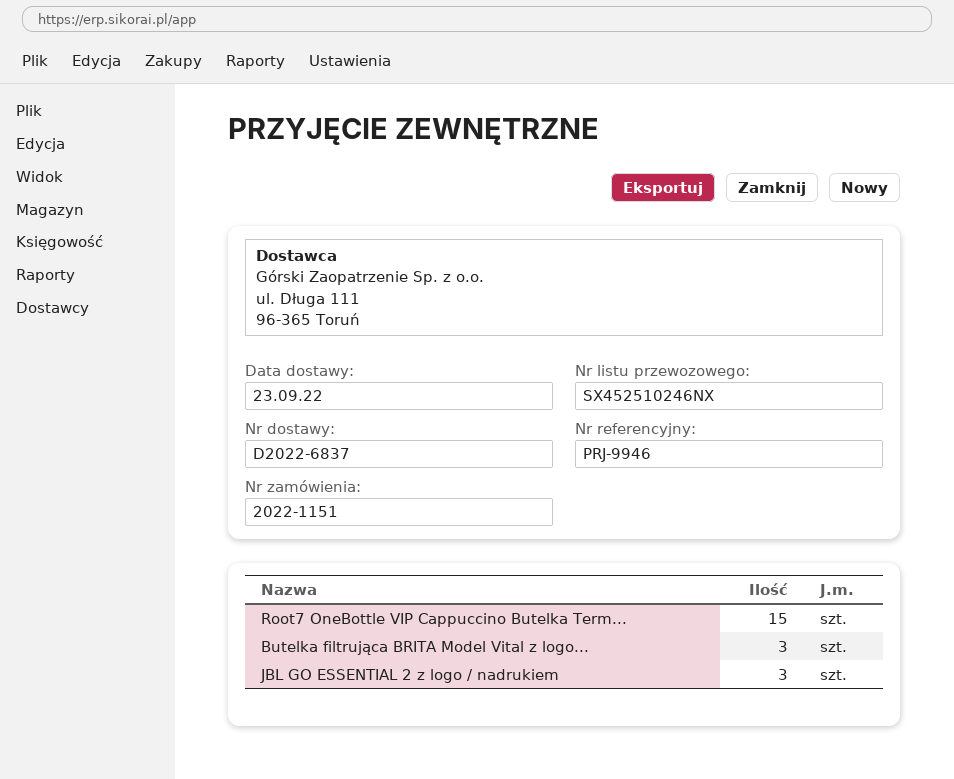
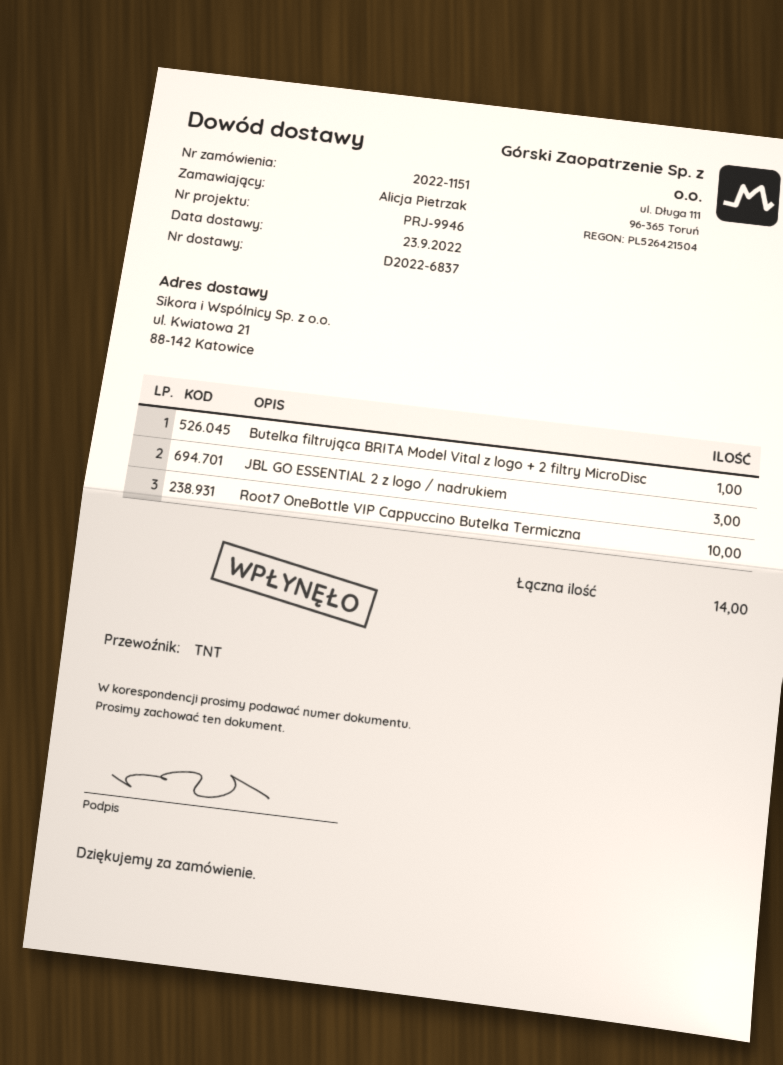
Root7 OneBottle VIP Cappuccino Butelka Term...: 15 -> 10
Butelka filtrująca BRITA Model Vital z logo...: 3 -> 1

